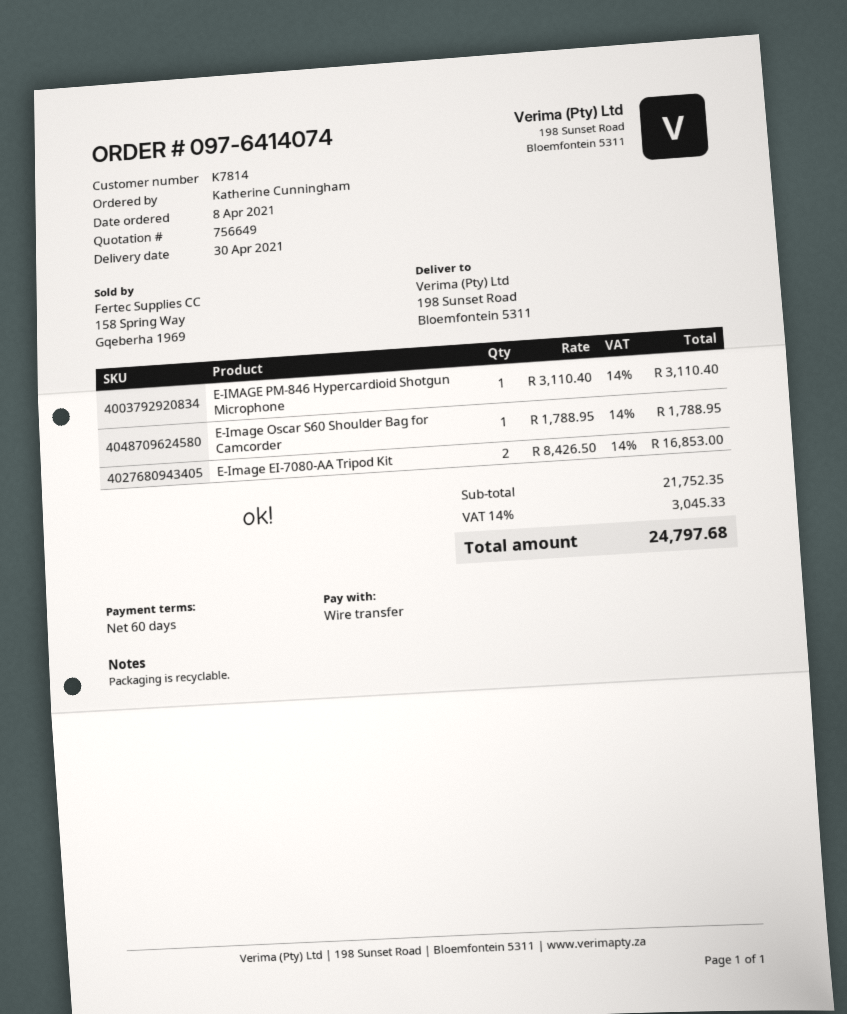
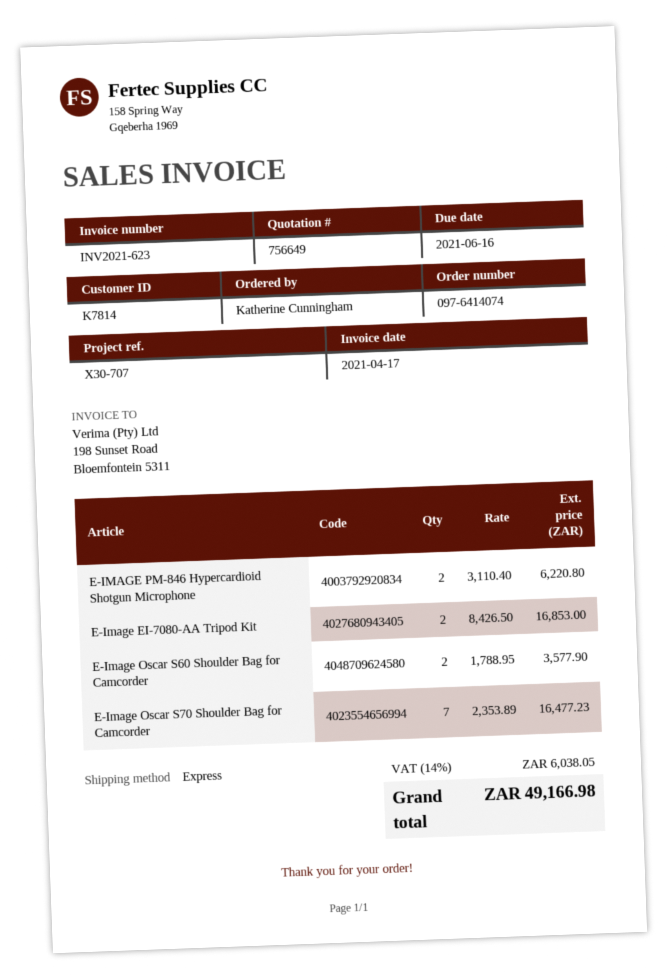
E-IMAGE PM-846 Hypercardioid Shotgun Microphone: 1 x 3110.40 = 3110.40 -> 2 x 3110.40 = 6220.80
E-Image Oscar S60 Shoulder Bag for Camcorder: 1 x 1788.95 = 1788.95 -> 2 x 1788.95 = 3577.90
E-Image Oscar S70 Shoulder Bag for Camcorder: none -> 7 x 2353.89 = 16477.23
tax: 14% = 3045.33 -> 14% = 6038.05
total: 24797.68 -> 49166.98

